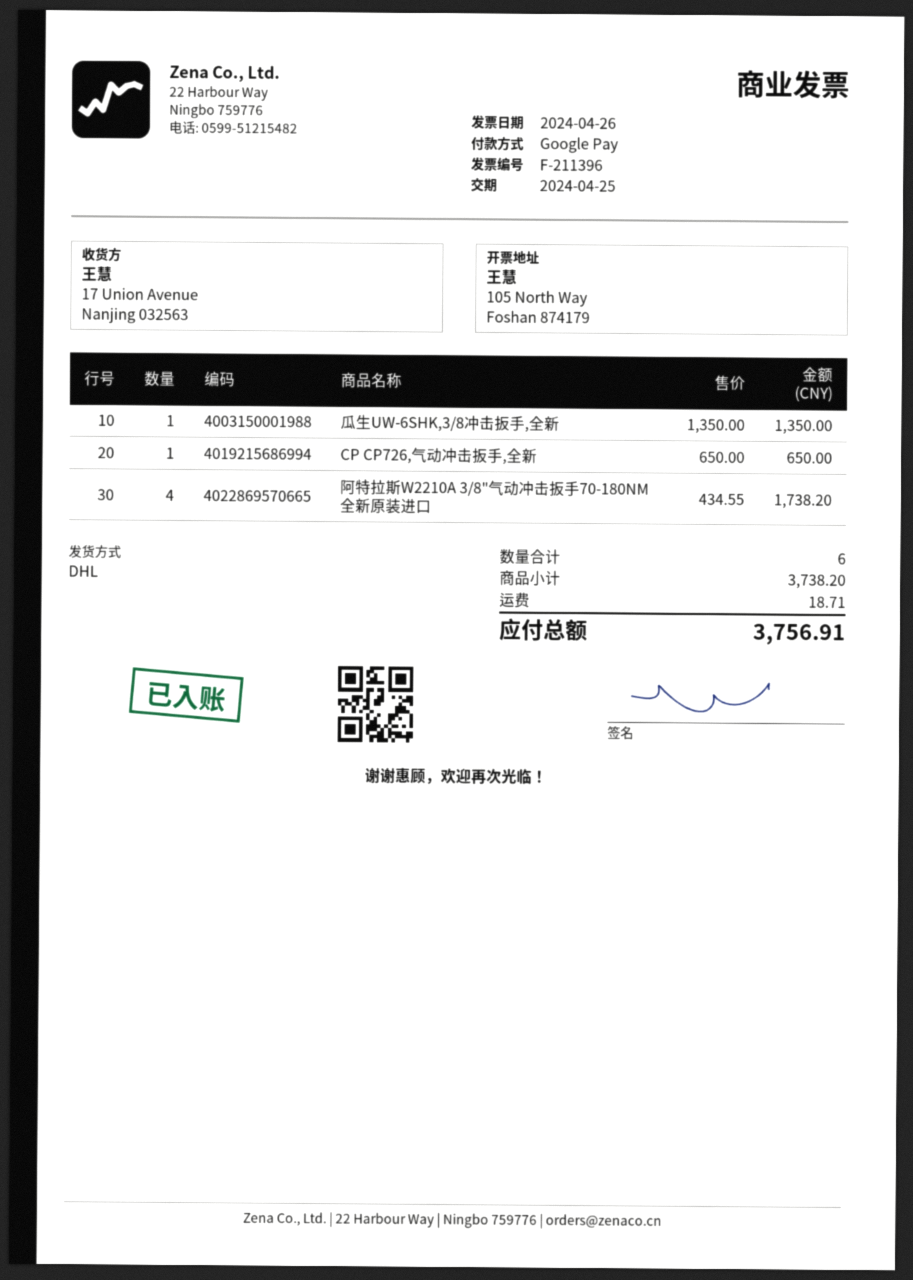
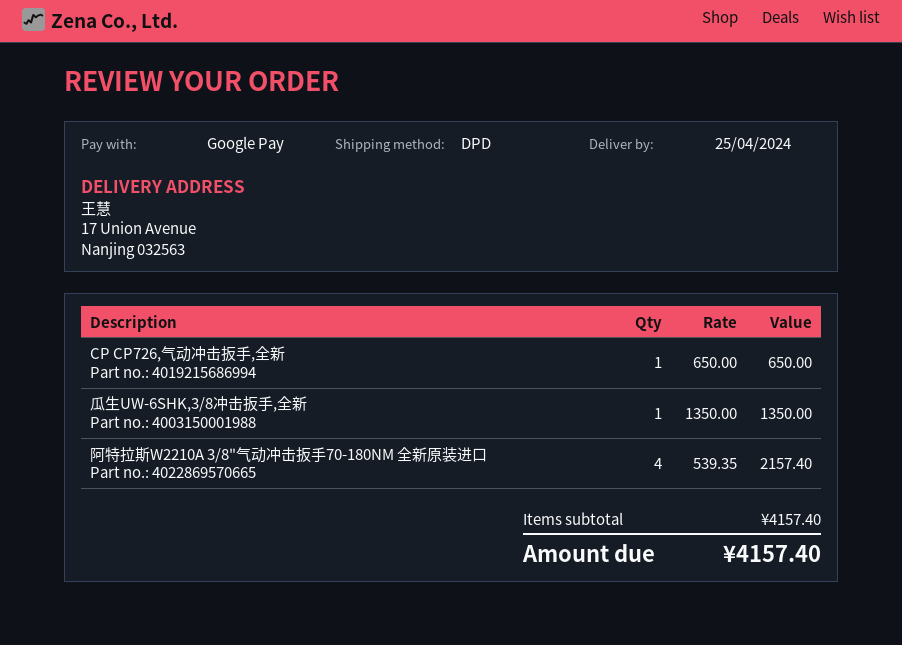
shipping method: DHL -> DPD
阿特拉斯W2210A 3/8"气动冲击扳手70-180NM 全新原装进口: 4 x 434.55 = 1738.20 -> 4 x 539.35 = 2157.40
subtotal: 3738.20 -> 4157.40
shipping: 18.71 -> none
total: 3756.91 -> 4157.40

